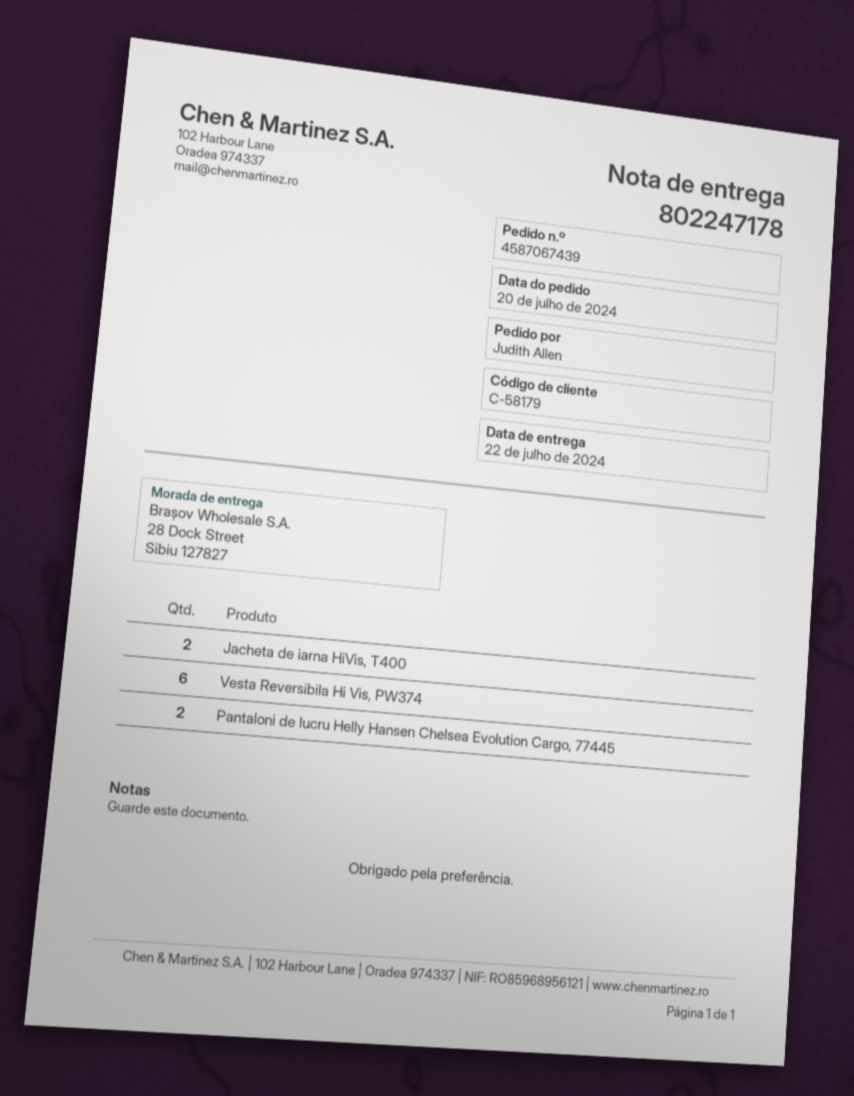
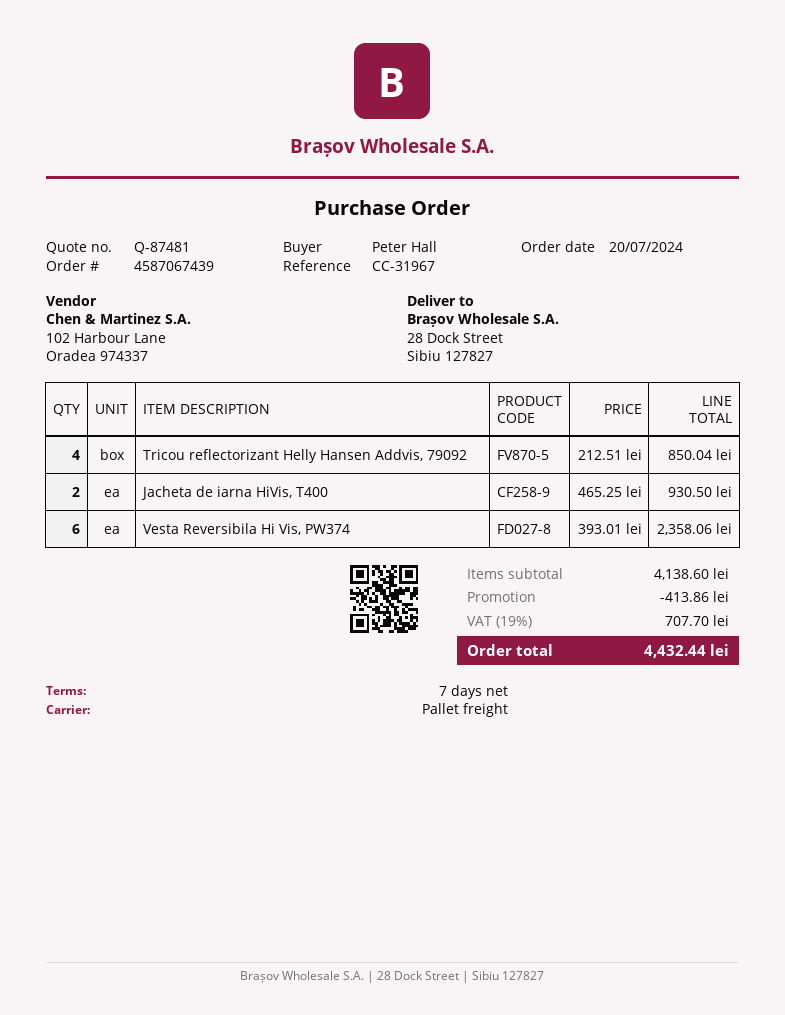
ordered by: Judith Allen -> Peter Hall
Pantaloni de lucru Helly Hansen Chelsea Evolution Cargo, 77445: 2 -> none
Tricou reflectorizant Helly Hansen Addvis, 79092: none -> 4

